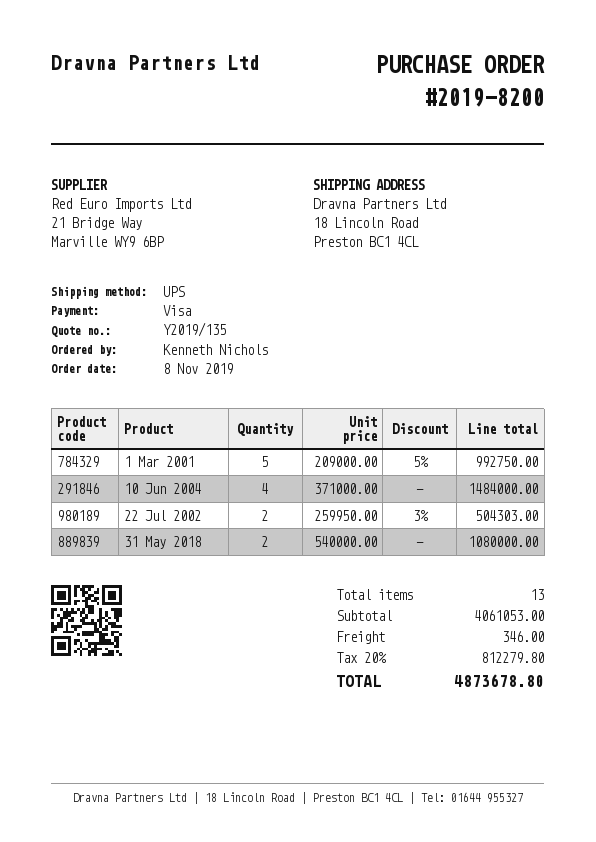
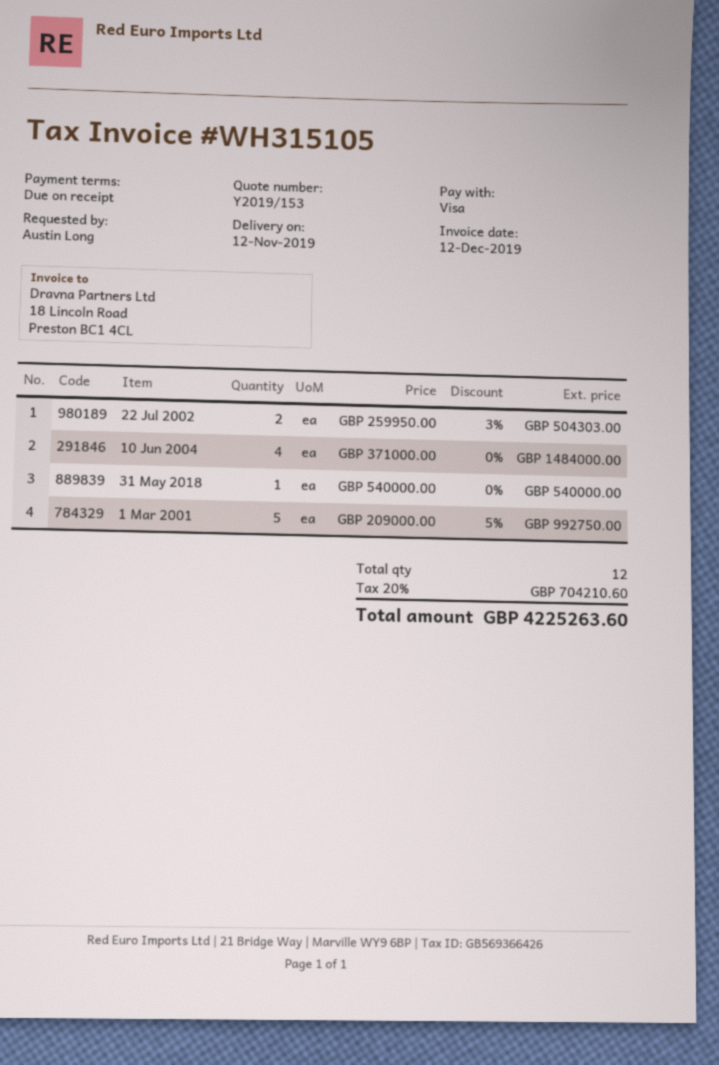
quote number: Y2019/135 -> Y2019/153
ordered by: Kenneth Nichols -> Austin Long
31 May 2018: 2 x 540000.00 = 1080000.00 -> 1 x 540000.00 = 540000.00
total quantity: 13 -> 12
shipping: 346.00 -> none
tax: 20% = 812279.80 -> 20% = 704210.60
total: 4873678.80 -> 4225263.60

